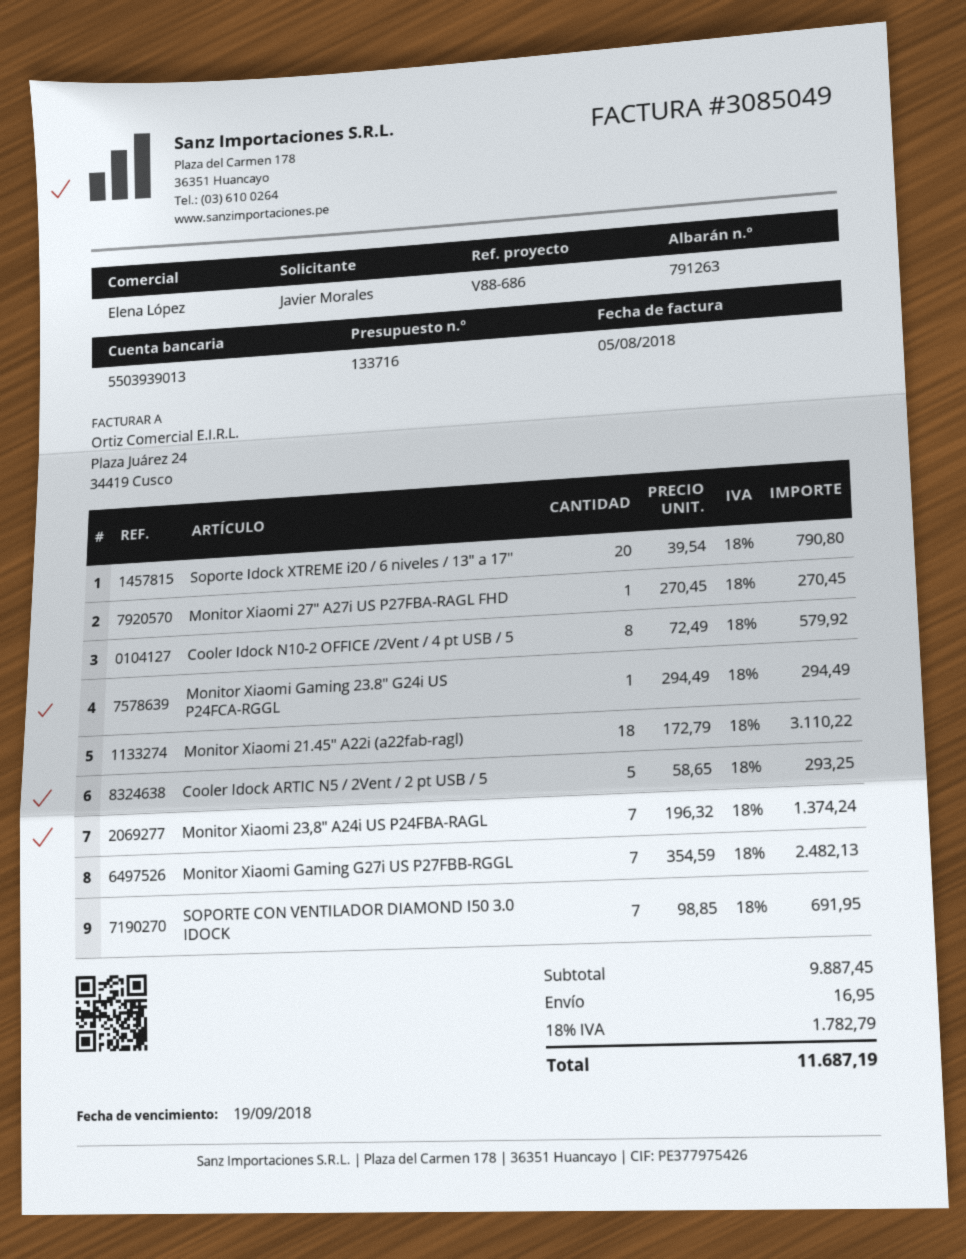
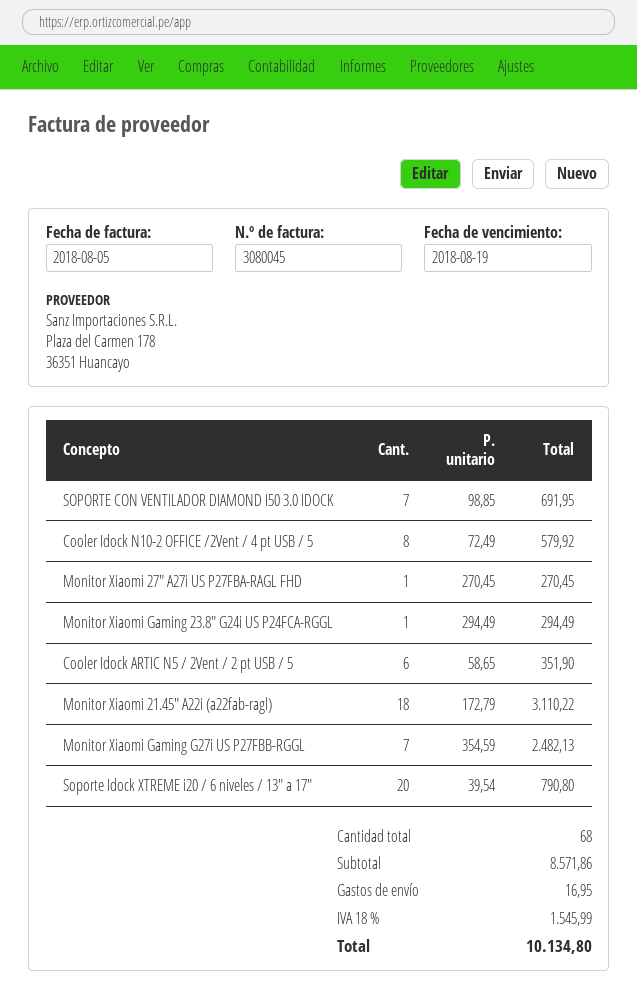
invoice number: 3085049 -> 3080045
due date: 2018-09-19 -> 2018-08-19
Cooler Idock ARTIC N5 / 2Vent / 2 pt USB / 5: 5 x 58.65 = 293.25 -> 6 x 58.65 = 351.90
Monitor Xiaomi 23,8" A24i US P24FBA-RAGL: 7 x 196.32 = 1374.24 -> none
subtotal: 9887.45 -> 8571.86
tax: 18% = 1782.79 -> 18% = 1545.99
total: 11687.19 -> 10134.80

